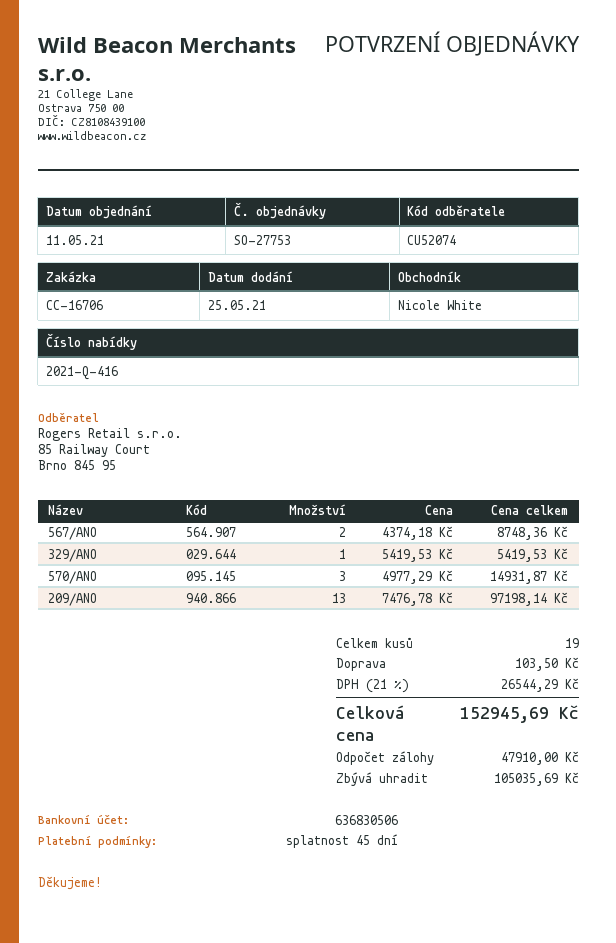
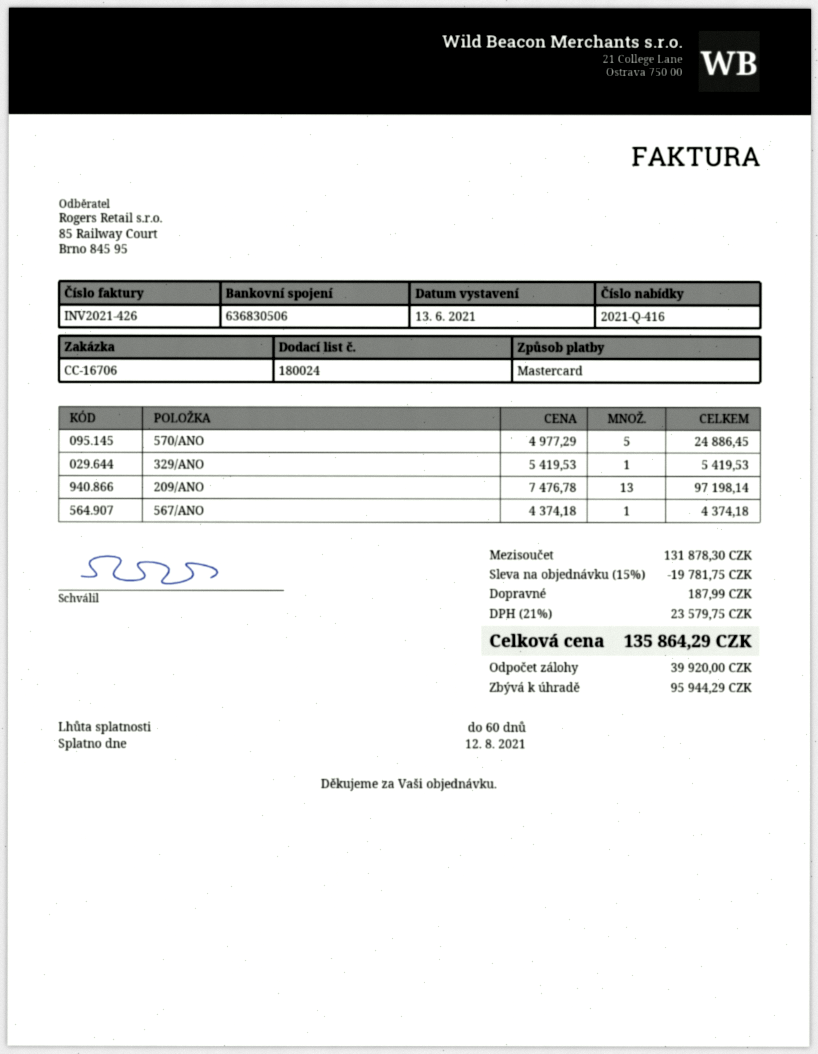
payment terms: 45 days -> 60 days
567/ANO: 2 x 4374.18 = 8748.36 -> 1 x 4374.18 = 4374.18
570/ANO: 3 x 4977.29 = 14931.87 -> 5 x 4977.29 = 24886.45
discount: none -> 15% = 19781.75
shipping: 103.50 -> 187.99
tax: 21% = 26544.29 -> 21% = 23579.75
total: 152945.69 -> 135864.29
deposit: 47910.00 -> 39920.00
balance: 105035.69 -> 95944.29

